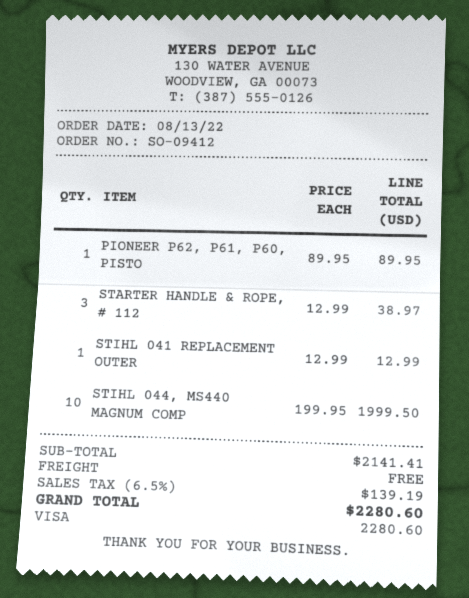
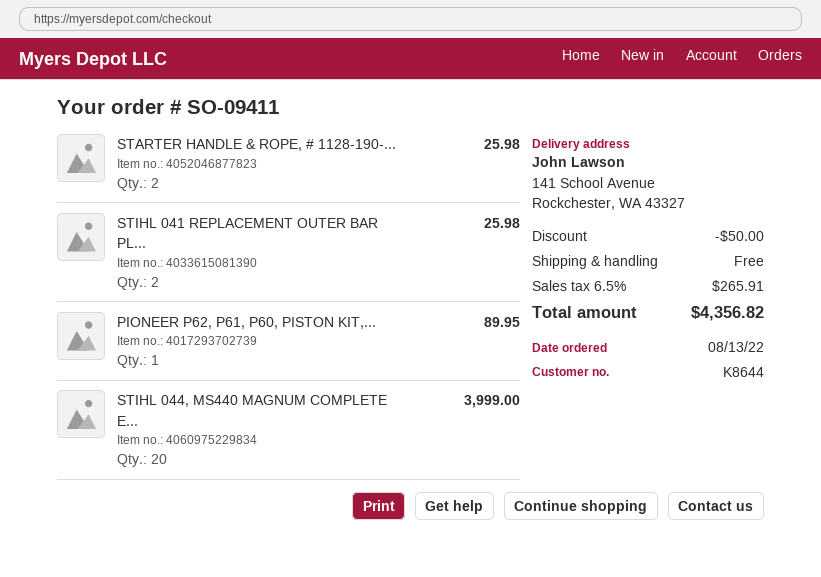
order number: SO-09412 -> SO-09411
STARTER HANDLE & ROPE, # 112: 3 for 38.97 -> 2 for 25.98
STIHL 041 REPLACEMENT OUTER: 1 for 12.99 -> 2 for 25.98
STIHL 044, MS440 MAGNUM COMP: 10 for 1999.50 -> 20 for 3999.00
discount: none -> 50.00
tax: 6.5% = 139.19 -> 6.5% = 265.91
total: 2280.60 -> 4356.82

